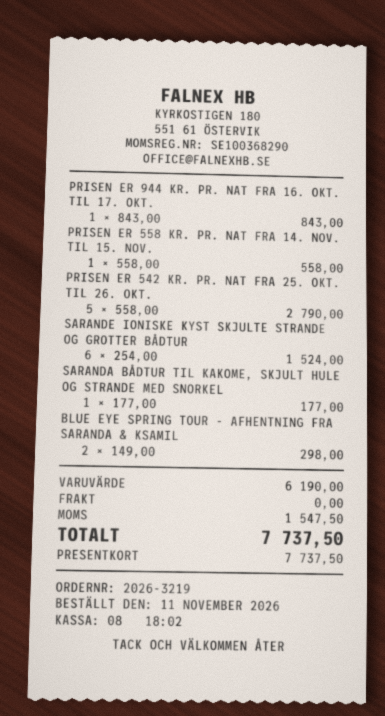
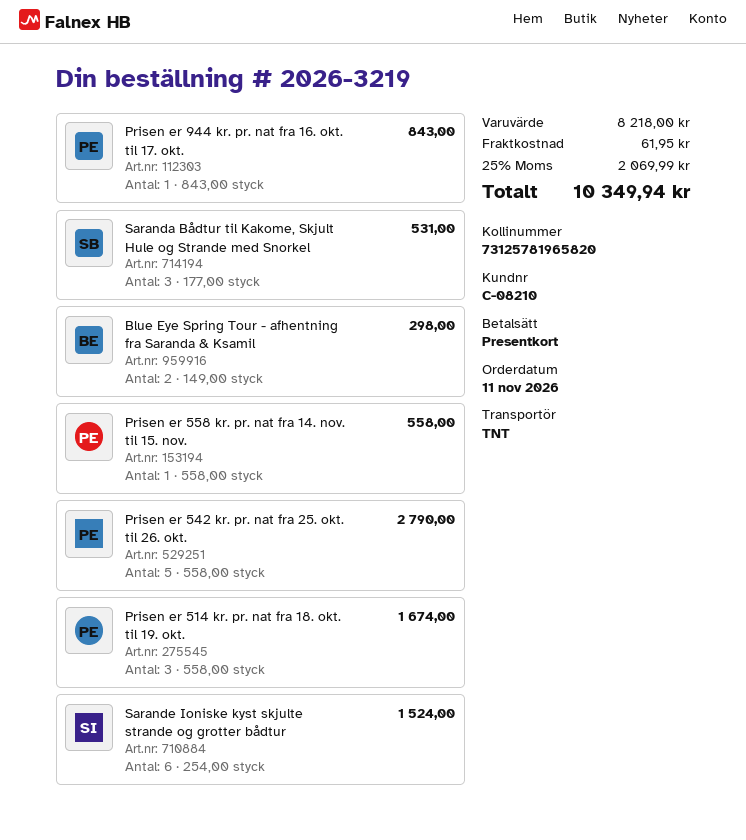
SARANDA BÅDTUR TIL KAKOME, SKJULT HULE OG STRANDE MED SNORKEL: 1 x 177.00 = 177.00 -> 3 x 177.00 = 531.00
Prisen er 514 kr. pr. nat fra 18. okt. til 19. okt.: none -> 3 x 558.00 = 1674.00
subtotal: 6190.00 -> 8218.00
shipping: 0.00 -> 61.95
tax: 1547.50 -> 2069.99
total: 7737.50 -> 10349.94

